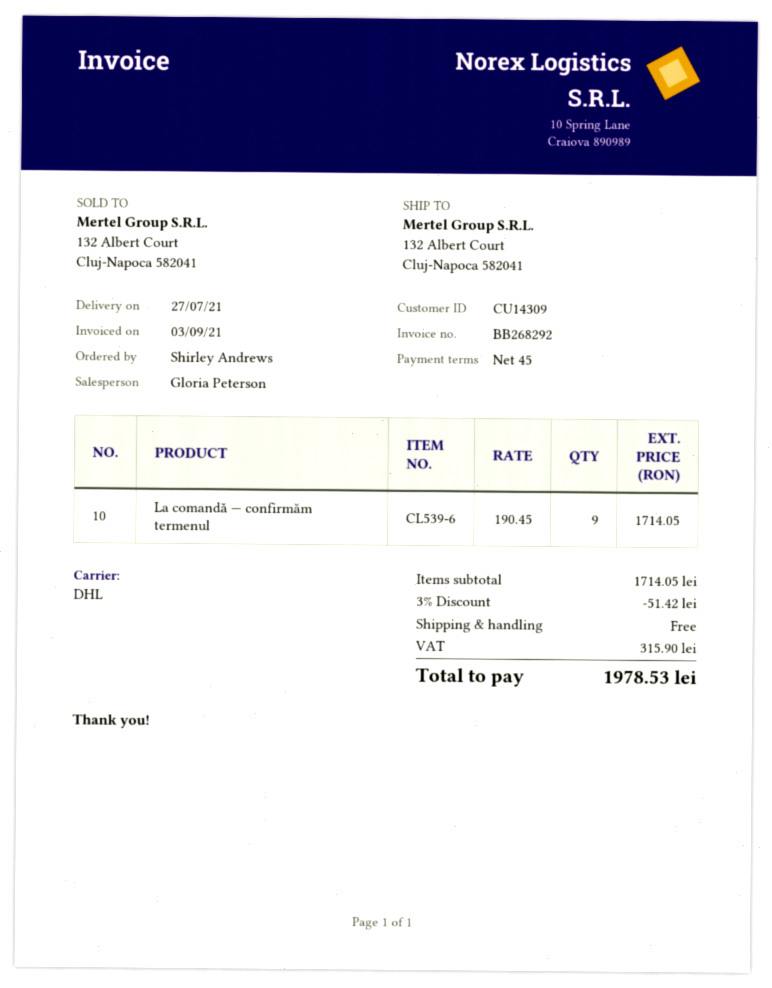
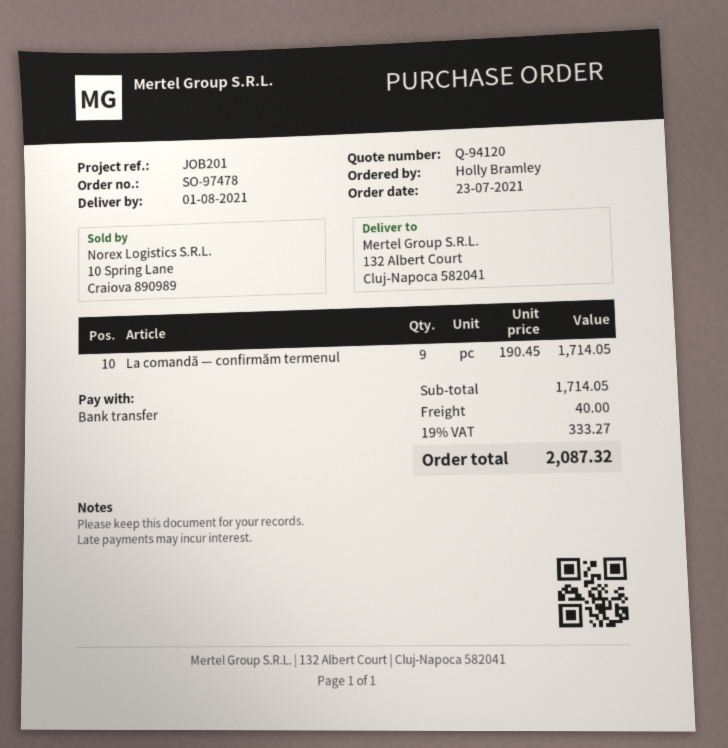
delivery date: 2021-07-27 -> 2021-08-01
ordered by: Shirley Andrews -> Holly Bramley
discount: 3% = 51.42 -> none
shipping: 0.00 -> 40.00
tax: 315.90 -> 333.27
total: 1978.53 -> 2087.32

